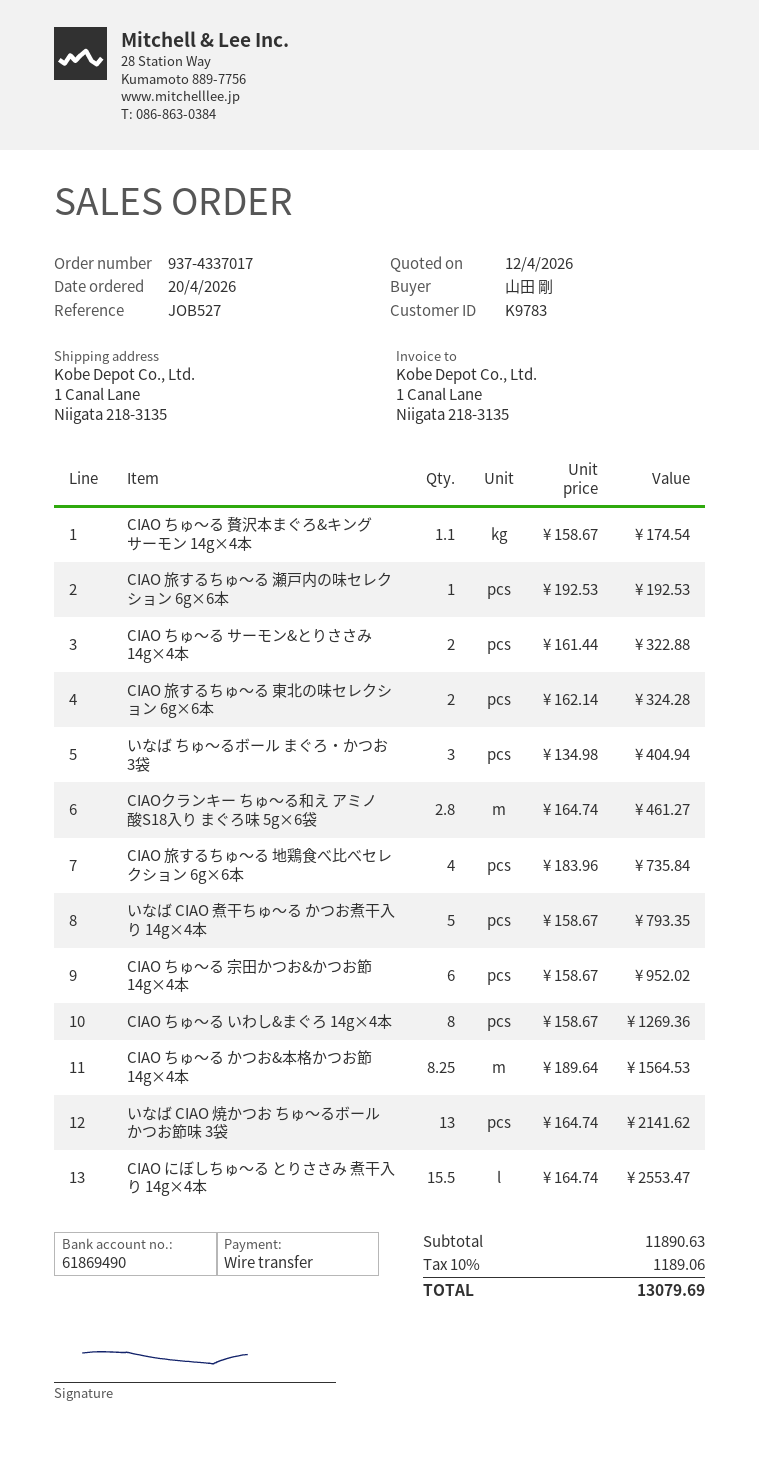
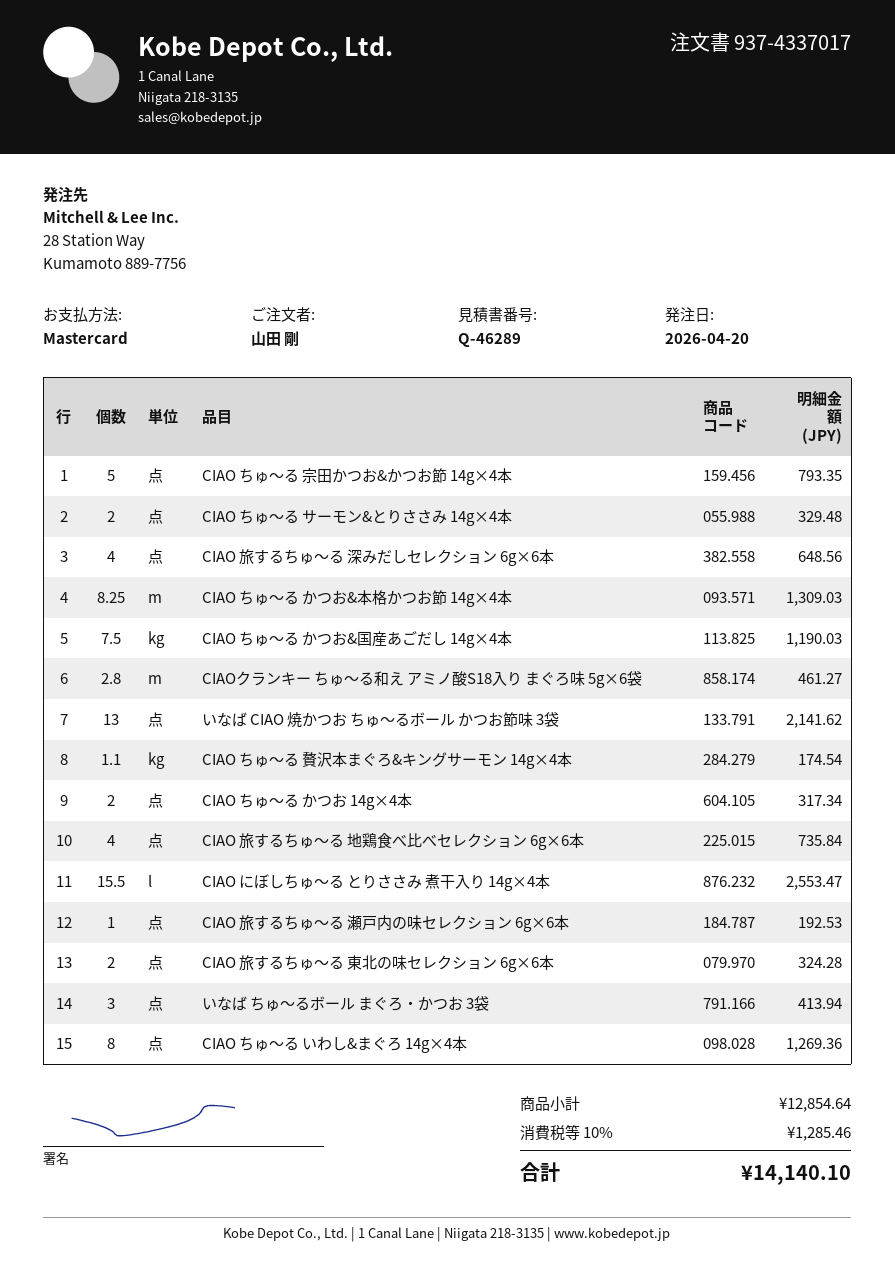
payment method: bank transfer -> Mastercard
CIAO ちゅ〜る サーモン&とりささみ 14g×4本: 2 for 322.88 -> 2 for 329.48
いなば ちゅ〜るボール まぐろ・かつお 3袋: 3 for 404.94 -> 3 for 413.94
いなば CIAO 煮干ちゅ〜る かつお煮干入り 14g×4本: 5 for 793.35 -> none
CIAO ちゅ〜る 宗田かつお&かつお節 14g×4本: 6 for 952.02 -> 5 for 793.35
CIAO ちゅ〜る かつお&本格かつお節 14g×4本: 8.25 for 1564.53 -> 8.25 for 1309.03
CIAO 旅するちゅ〜る 深みだしセレクション 6g×6本: none -> 4 for 648.56
CIAO ちゅ〜る かつお&国産あごだし 14g×4本: none -> 7.5 for 1190.03
CIAO ちゅ〜る かつお 14g×4本: none -> 2 for 317.34
subtotal: 11890.63 -> 12854.64
tax: 10% = 1189.06 -> 10% = 1285.46
total: 13079.69 -> 14140.10

